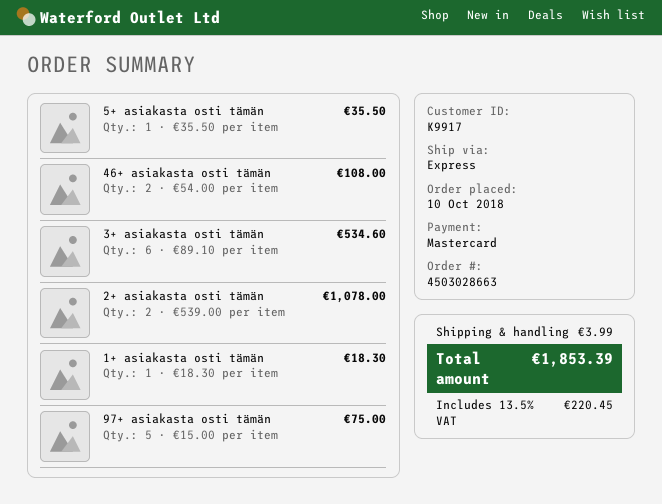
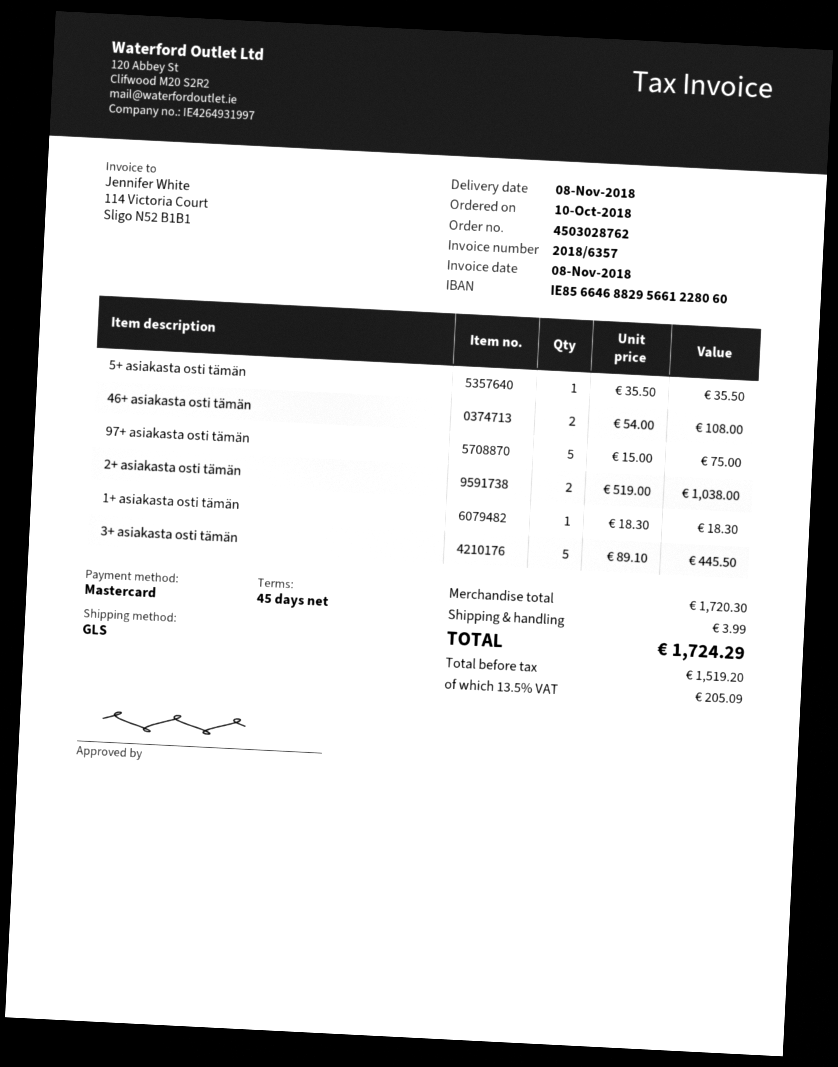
order number: 4503028663 -> 4503028762
shipping method: express -> GLS
3+ asiakasta osti tämän: 6 x 89.10 = 534.60 -> 5 x 89.10 = 445.50
2+ asiakasta osti tämän: 2 x 539.00 = 1078.00 -> 2 x 519.00 = 1038.00
tax: 13.5% = 220.45 -> 13.5% = 205.09
total: 1853.39 -> 1724.29

